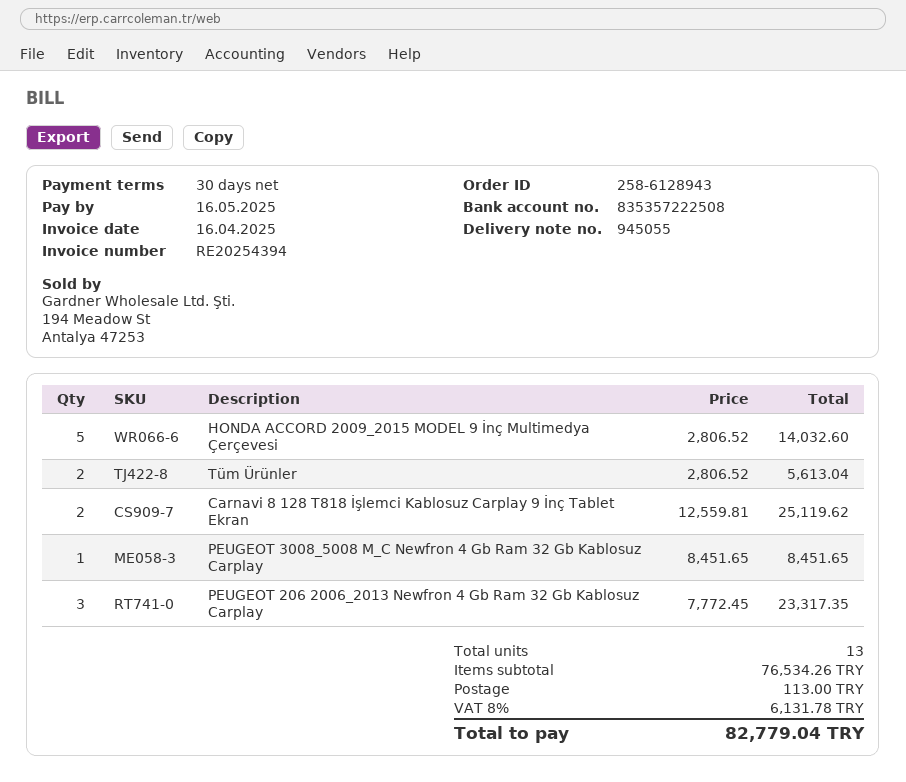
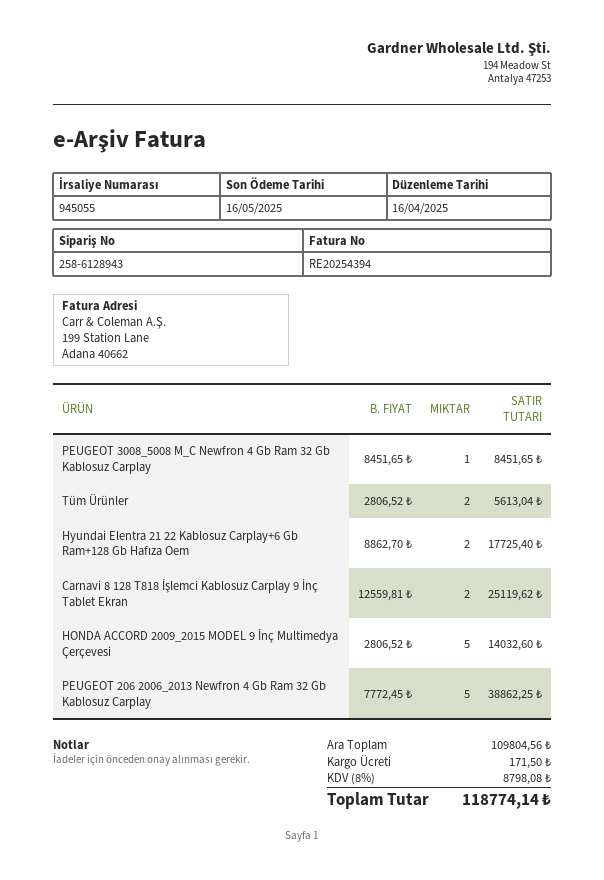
PEUGEOT 206 2006_2013 Newfron 4 Gb Ram 32 Gb Kablosuz Carplay: 3 x 7772.45 = 23317.35 -> 5 x 7772.45 = 38862.25
Hyundai Elentra 21 22 Kablosuz Carplay+6 Gb Ram+128 Gb Hafıza Oem: none -> 2 x 8862.70 = 17725.40
subtotal: 76534.26 -> 109804.56
shipping: 113.00 -> 171.50
tax: 8% = 6131.78 -> 8% = 8798.08
total: 82779.04 -> 118774.14

